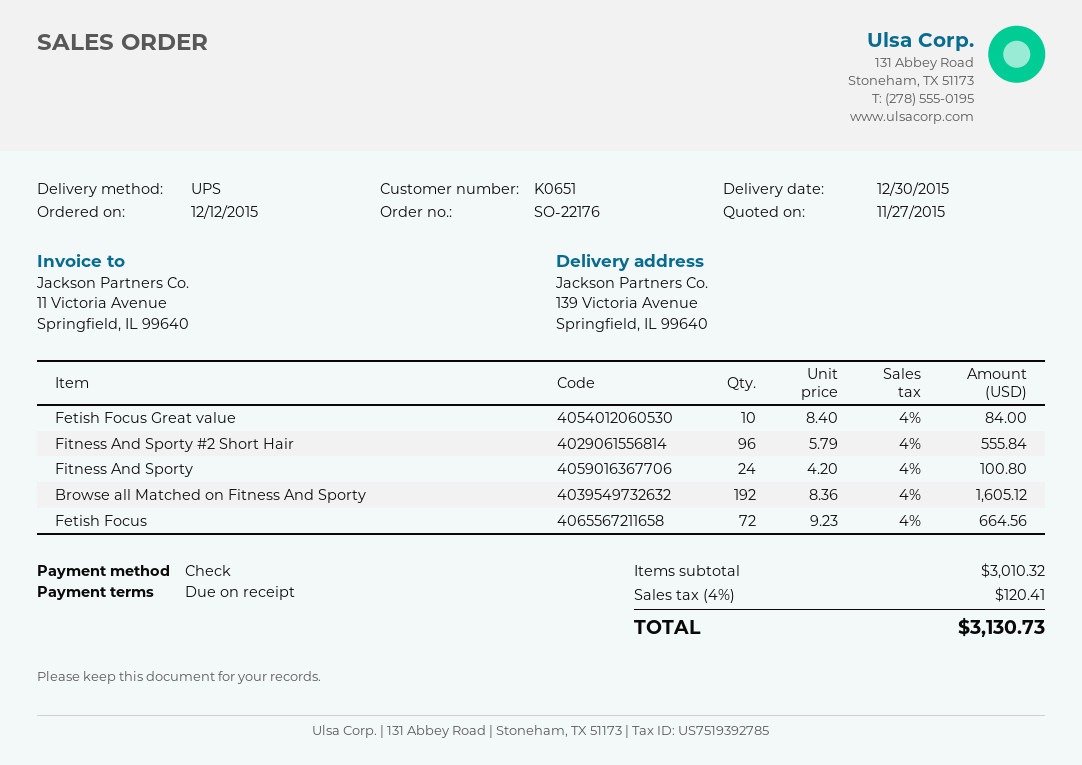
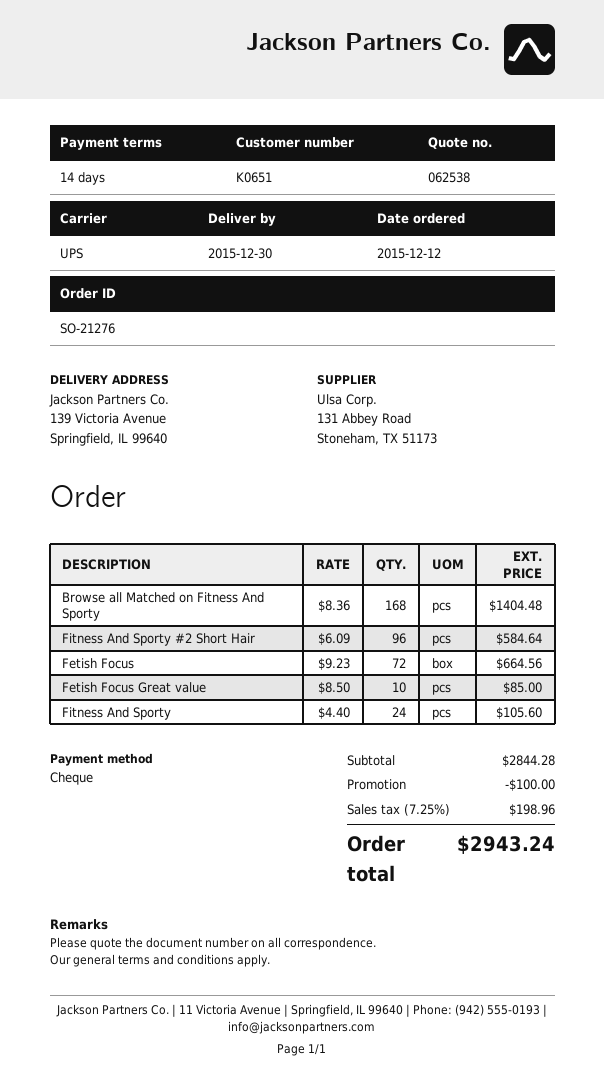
order number: SO-22176 -> SO-21276
payment terms: on receipt -> 14 days
Fetish Focus Great value: 10 x 8.40 = 84.00 -> 10 x 8.50 = 85.00
Fitness And Sporty #2 Short Hair: 96 x 5.79 = 555.84 -> 96 x 6.09 = 584.64
Fitness And Sporty: 24 x 4.20 = 100.80 -> 24 x 4.40 = 105.60
Browse all Matched on Fitness And Sporty: 192 x 8.36 = 1605.12 -> 168 x 8.36 = 1404.48
subtotal: 3010.32 -> 2844.28
discount: none -> 100.00
tax: 4% = 120.41 -> 7.25% = 198.96
total: 3130.73 -> 2943.24

